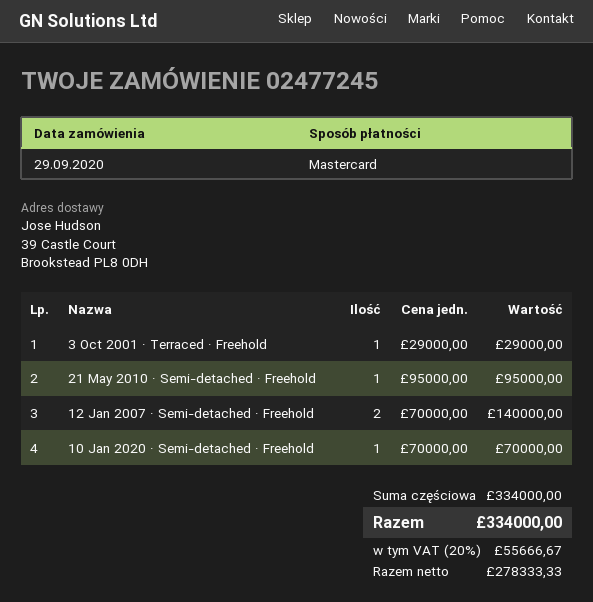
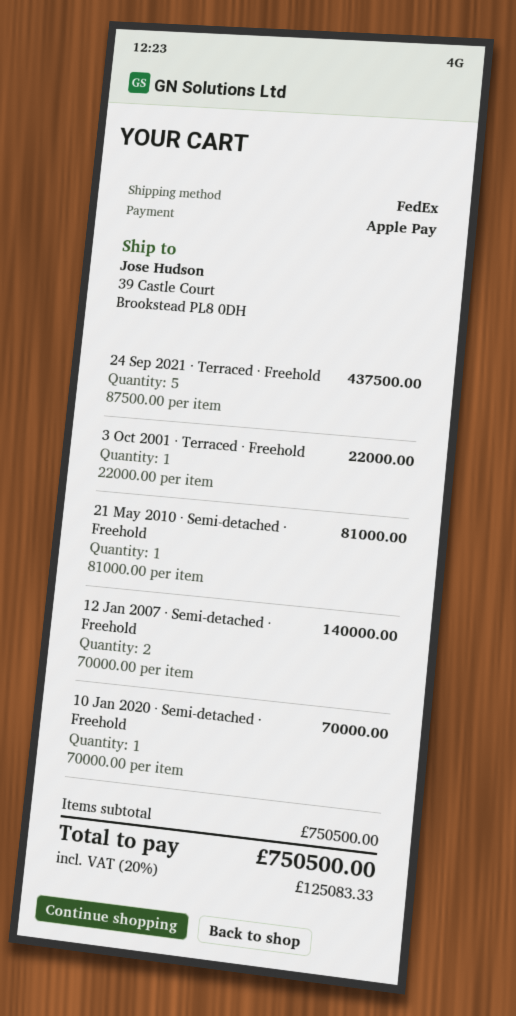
payment method: Mastercard -> Apple Pay
3 Oct 2001 · Terraced · Freehold: 1 x 29000.00 = 29000.00 -> 1 x 22000.00 = 22000.00
21 May 2010 · Semi-detached · Freehold: 1 x 95000.00 = 95000.00 -> 1 x 81000.00 = 81000.00
24 Sep 2021 · Terraced · Freehold: none -> 5 x 87500.00 = 437500.00
subtotal: 334000.00 -> 750500.00
tax: 20% = 55666.67 -> 20% = 125083.33
total: 334000.00 -> 750500.00

